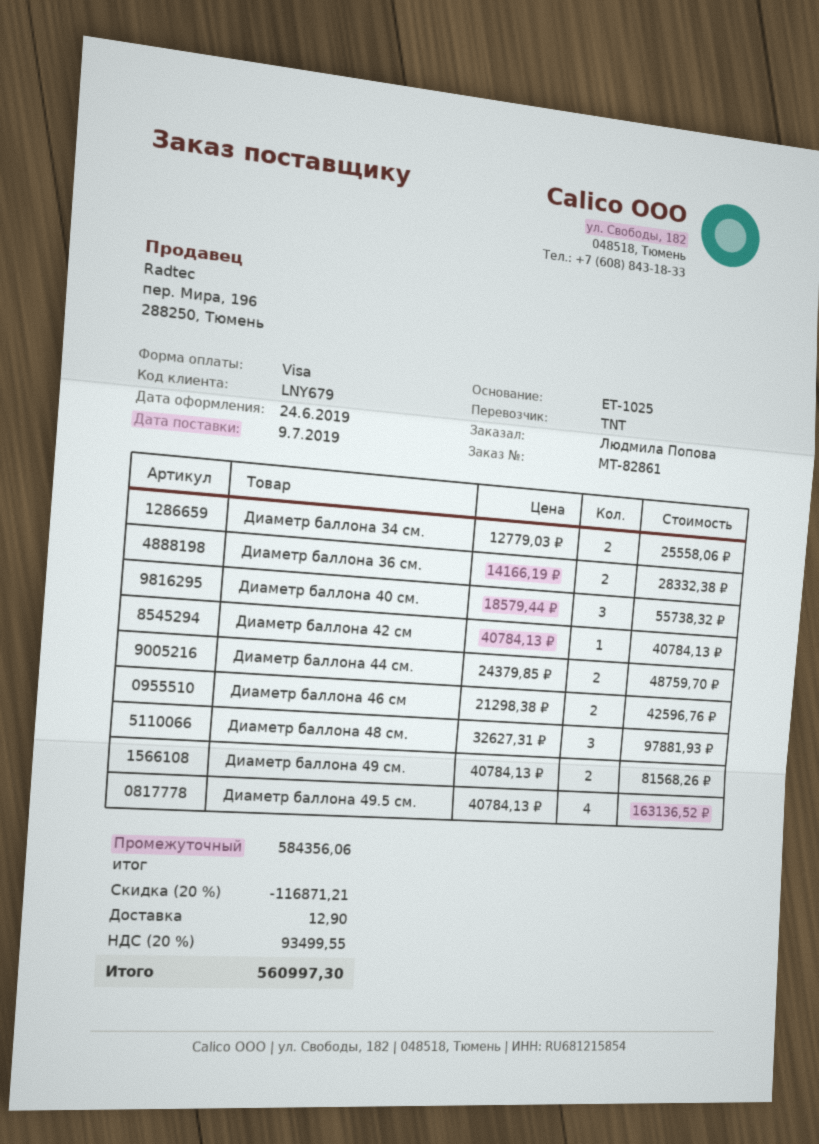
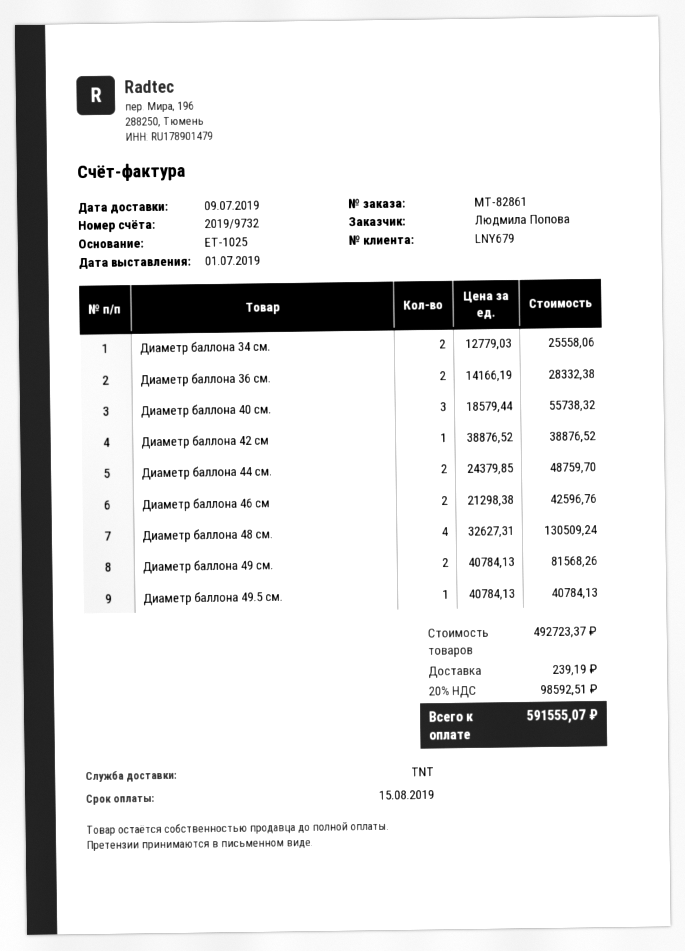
Диаметр баллона 42 см: 1 x 40784.13 = 40784.13 -> 1 x 38876.52 = 38876.52
Диаметр баллона 48 см.: 3 x 32627.31 = 97881.93 -> 4 x 32627.31 = 130509.24
Диаметр баллона 49.5 см.: 4 x 40784.13 = 163136.52 -> 1 x 40784.13 = 40784.13
subtotal: 584356.06 -> 492723.37
discount: 20% = 116871.21 -> none
shipping: 12.90 -> 239.19
tax: 20% = 93499.55 -> 20% = 98592.51
total: 560997.30 -> 591555.07

